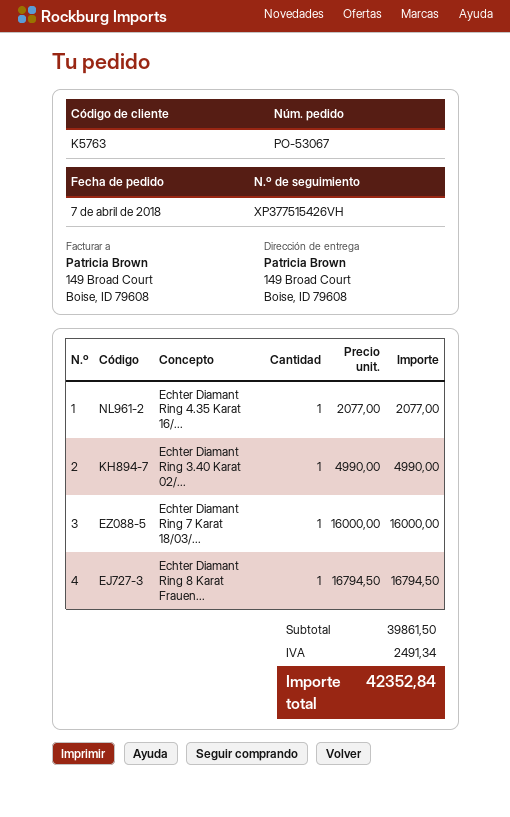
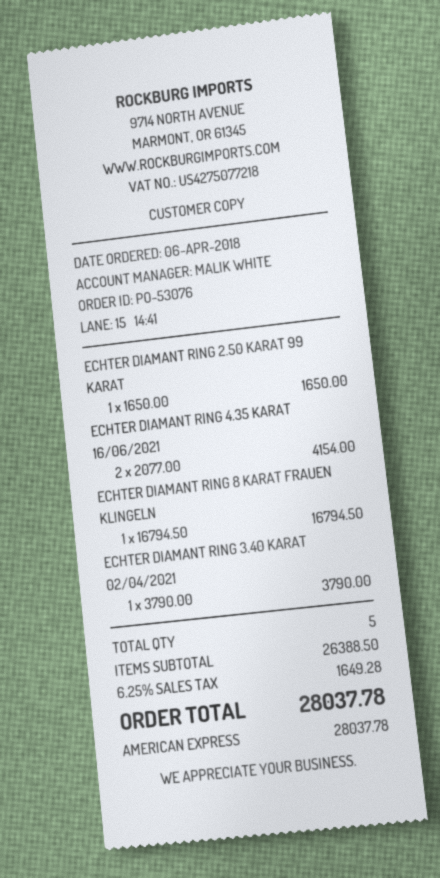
order number: PO-53067 -> PO-53076
order date: 2018-04-07 -> 2018-04-06
Echter Diamant Ring 4.35 Karat 16/...: 1 x 2077.00 = 2077.00 -> 2 x 2077.00 = 4154.00
Echter Diamant Ring 3.40 Karat 02/...: 1 x 4990.00 = 4990.00 -> 1 x 3790.00 = 3790.00
Echter Diamant Ring 7 Karat 18/03/...: 1 x 16000.00 = 16000.00 -> none
ECHTER DIAMANT RING 2.50 KARAT 99 KARAT: none -> 1 x 1650.00 = 1650.00
subtotal: 39861.50 -> 26388.50
tax: 2491.34 -> 1649.28
total: 42352.84 -> 28037.78

